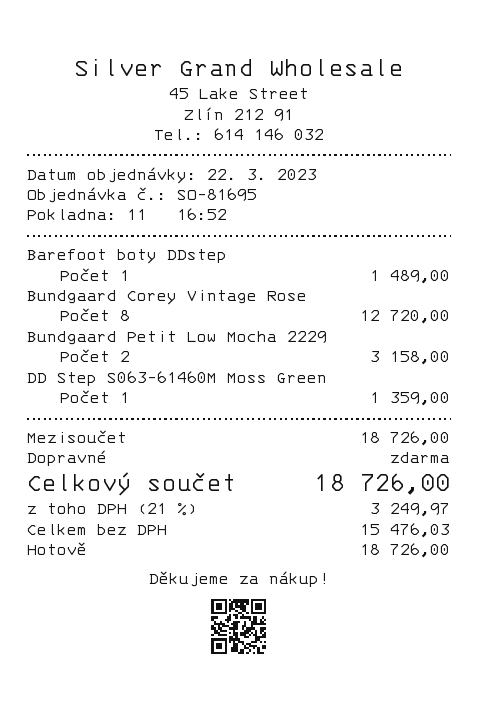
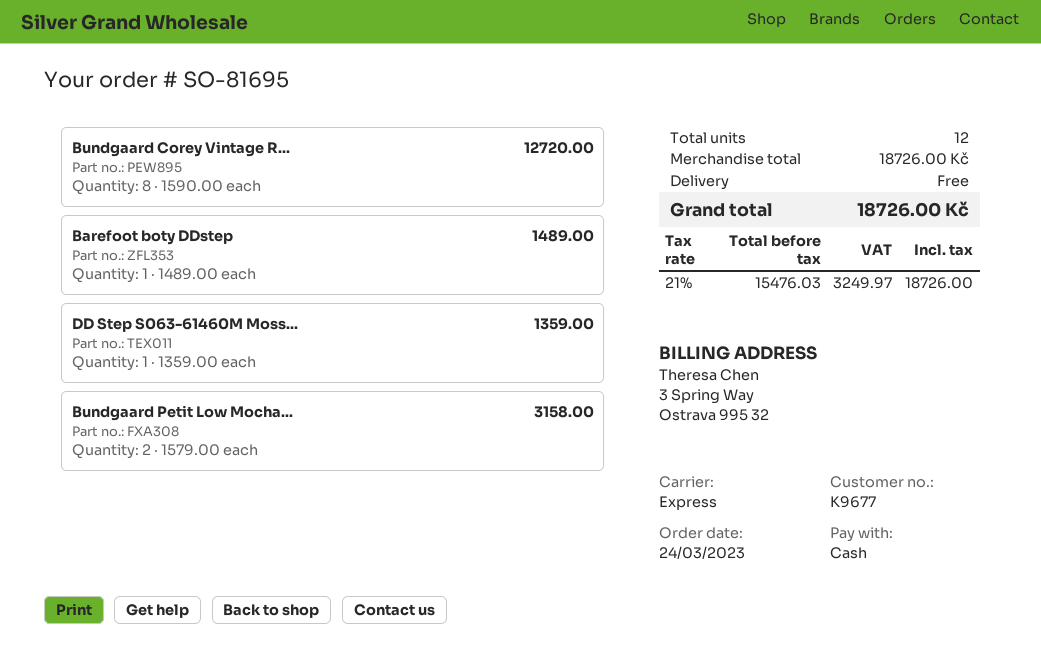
order date: 2023-03-22 -> 2023-03-24

